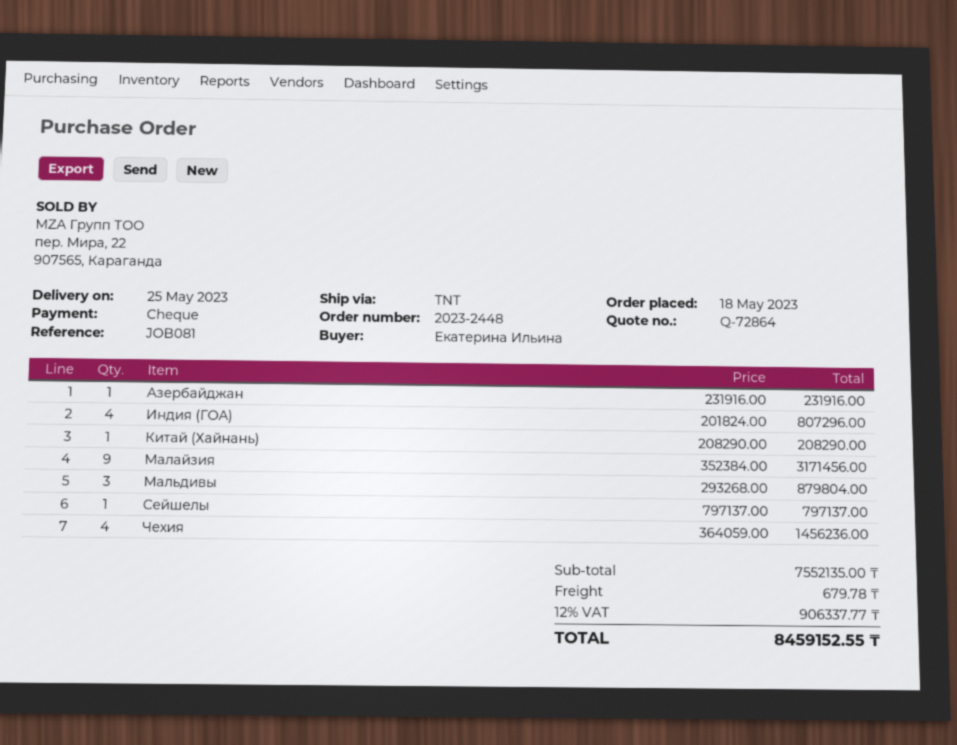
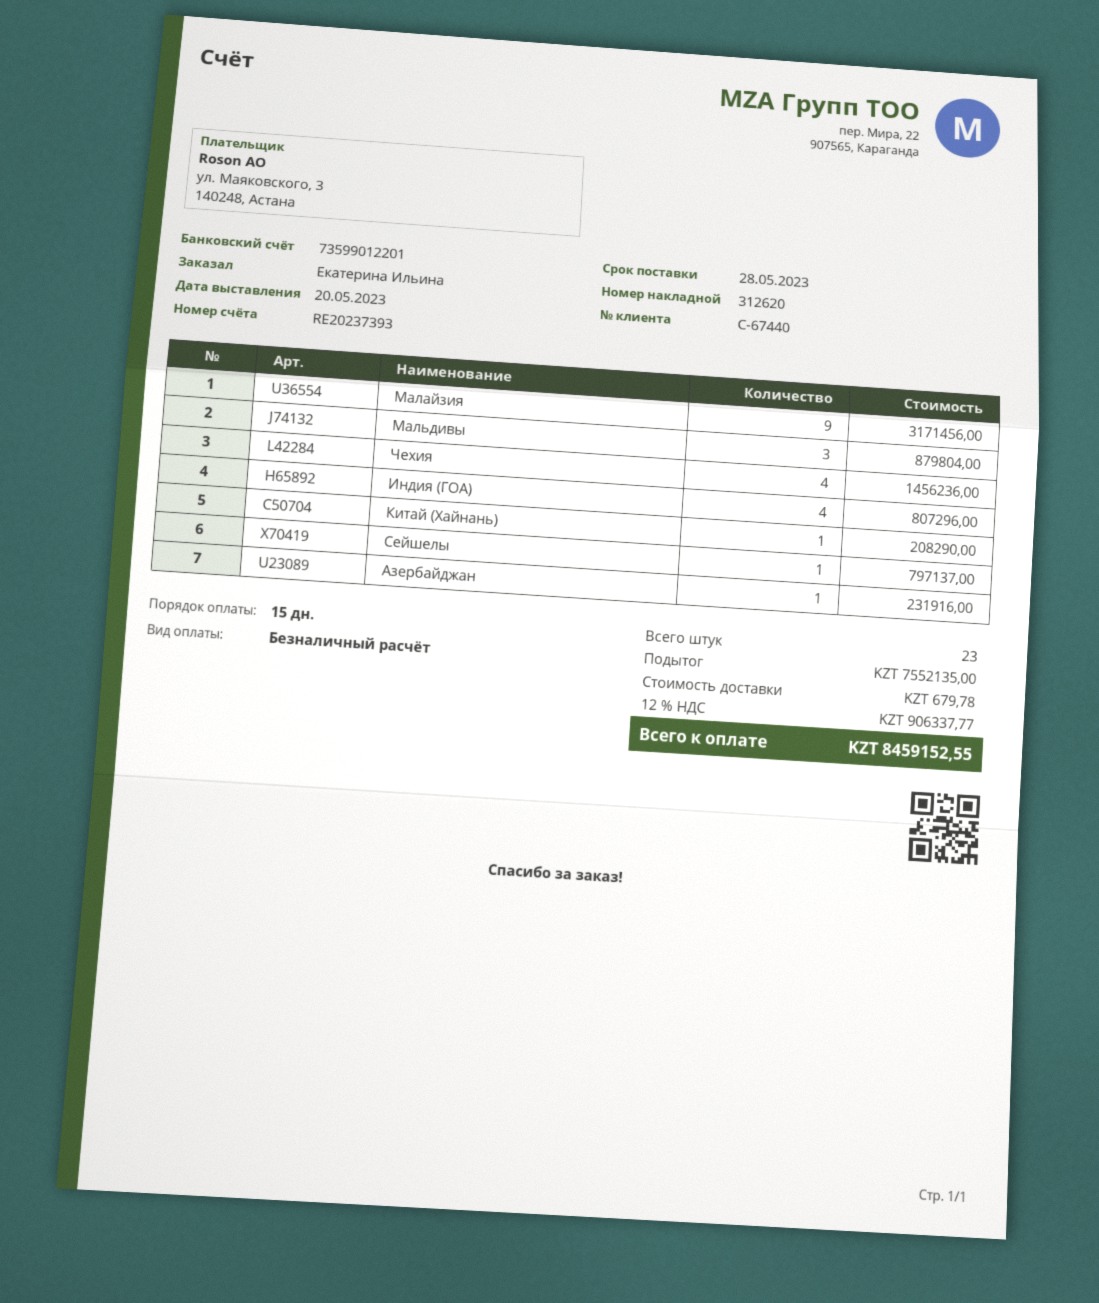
delivery date: 2023-05-25 -> 2023-05-28
payment method: cheque -> bank transfer

